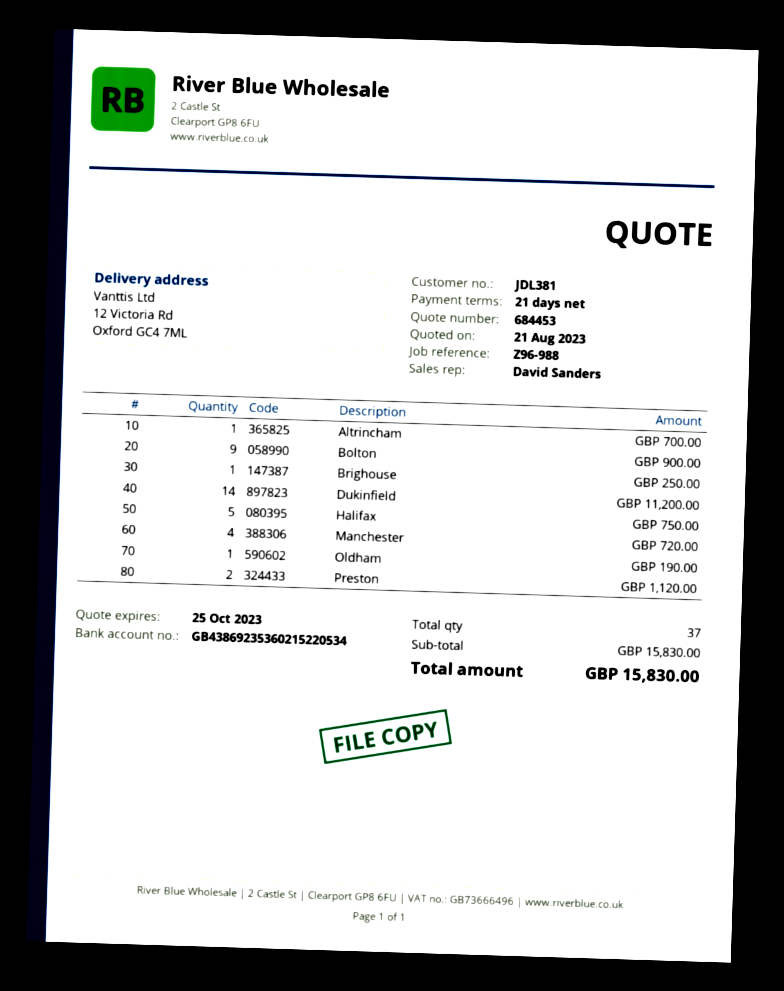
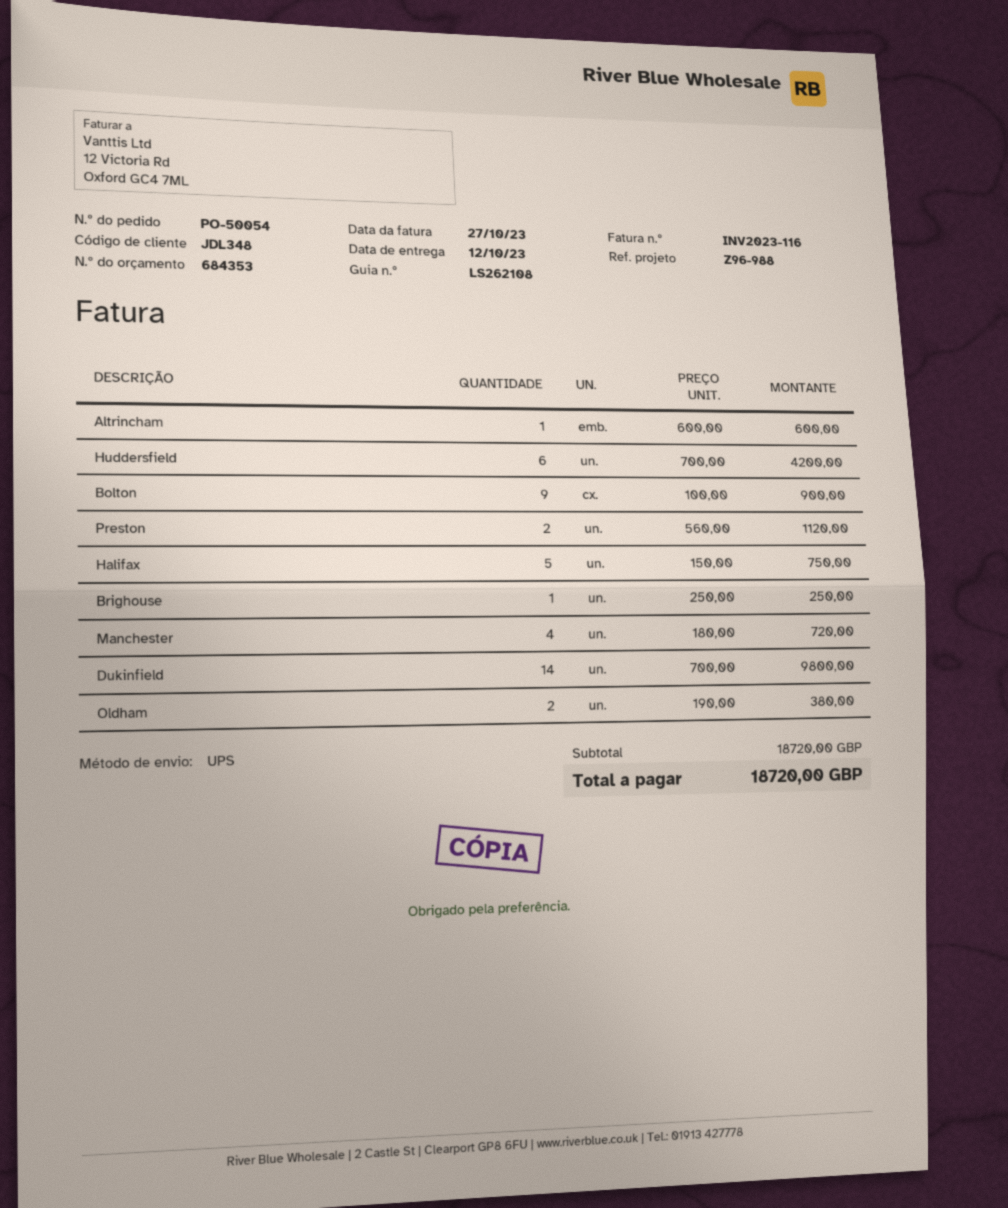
quote number: 684453 -> 684353
customer number: JDL381 -> JDL348
Altrincham: 1 for 700.00 -> 1 for 600.00
Dukinfield: 14 for 11200.00 -> 14 for 9800.00
Oldham: 1 for 190.00 -> 2 for 380.00
Huddersfield: none -> 6 for 4200.00
subtotal: 15830.00 -> 18720.00
total: 15830.00 -> 18720.00

